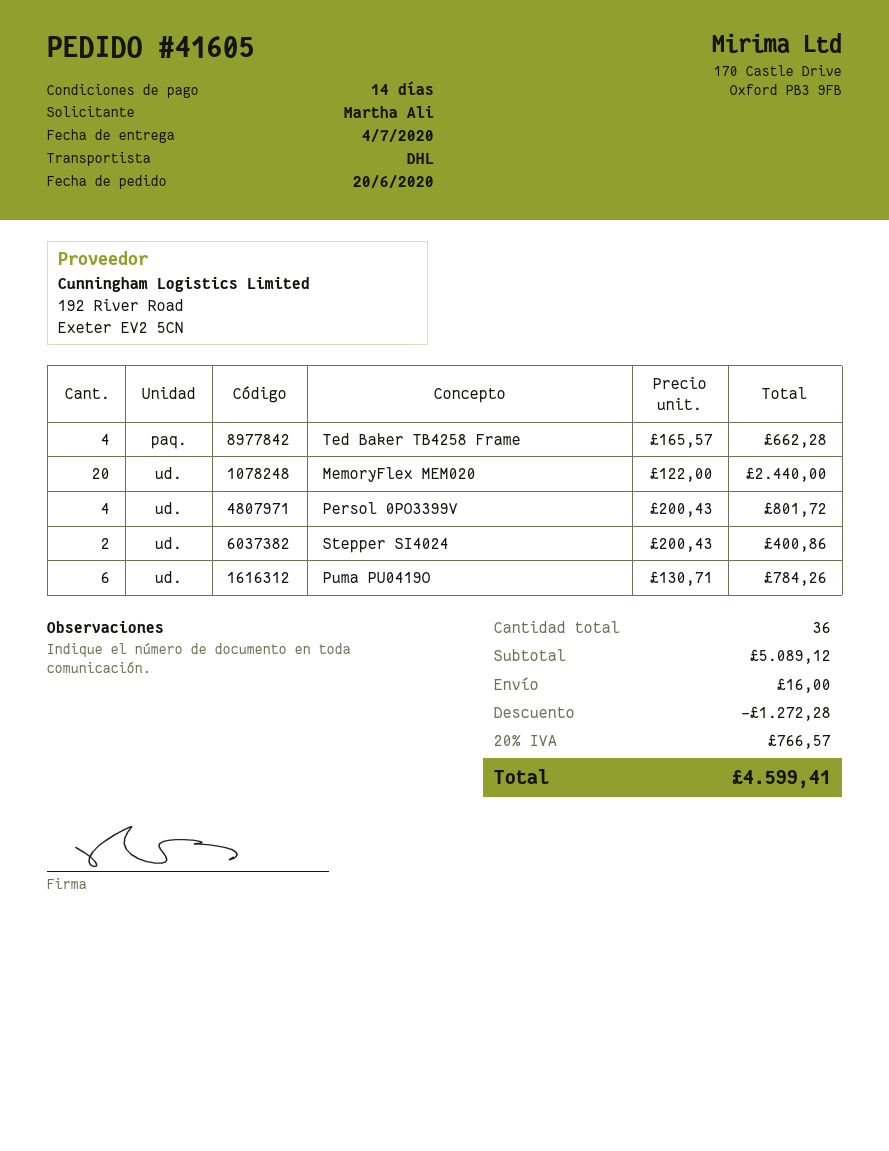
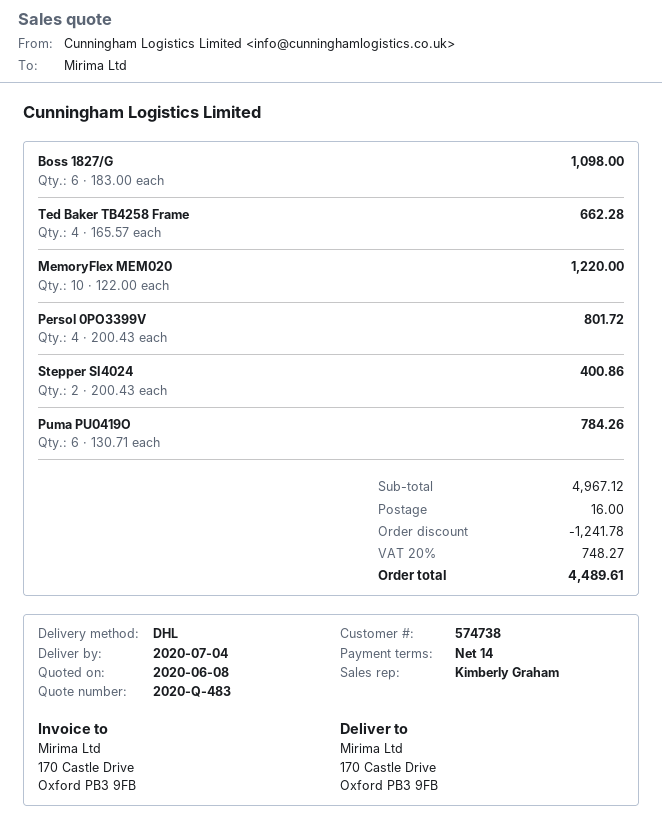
MemoryFlex MEM020: 20 x 122.00 = 2440.00 -> 10 x 122.00 = 1220.00
Boss 1827/G: none -> 6 x 183.00 = 1098.00
subtotal: 5089.12 -> 4967.12
discount: 1272.28 -> 1241.78
tax: 20% = 766.57 -> 20% = 748.27
total: 4599.41 -> 4489.61

